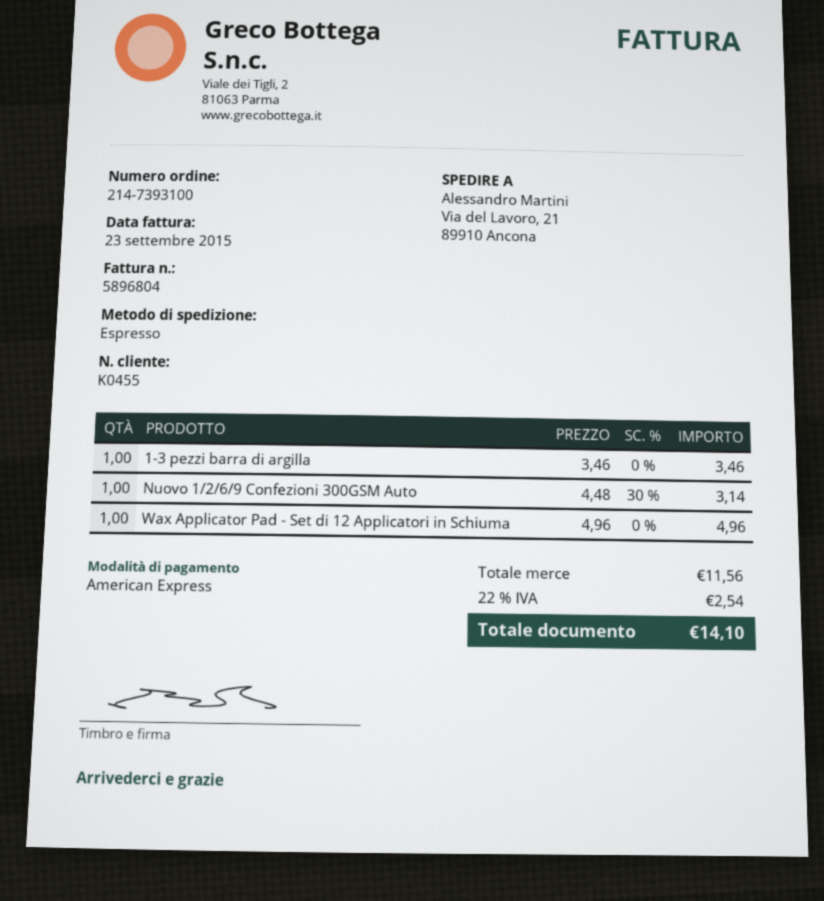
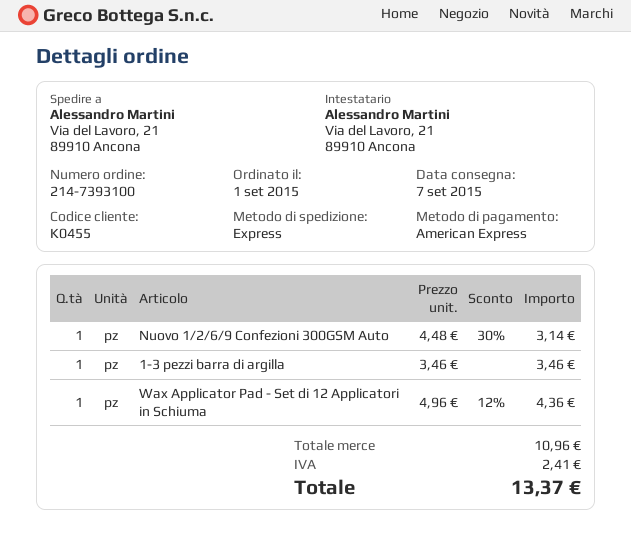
Wax Applicator Pad - Set di 12 Applicatori in Schiuma: 1 x 4.96 = 4.96 -> 1 x 4.96 - 12% = 4.36
subtotal: 11.56 -> 10.96
tax: 2.54 -> 2.41
total: 14.10 -> 13.37

